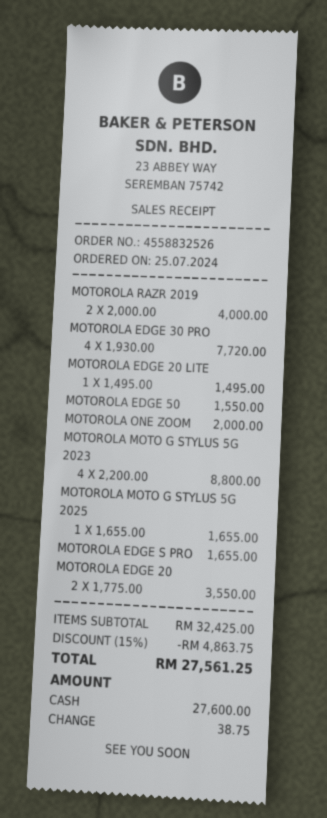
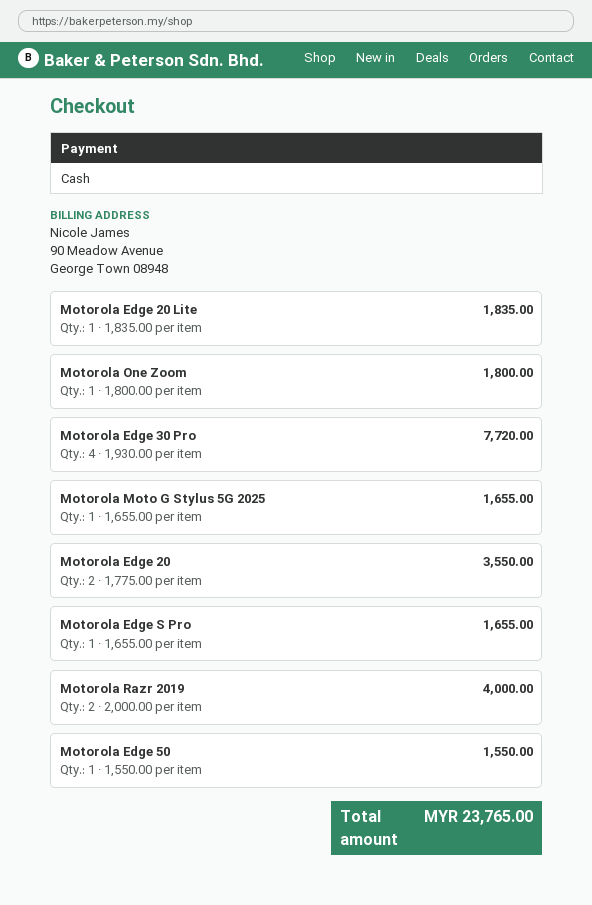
MOTOROLA EDGE 20 LITE: 1 x 1495.00 = 1495.00 -> 1 x 1835.00 = 1835.00
MOTOROLA ONE ZOOM: 1 x 2000.00 = 2000.00 -> 1 x 1800.00 = 1800.00
MOTOROLA MOTO G STYLUS 5G 2023: 4 x 2200.00 = 8800.00 -> none
discount: 15% = 4863.75 -> none
total: 27561.25 -> 23765.00

